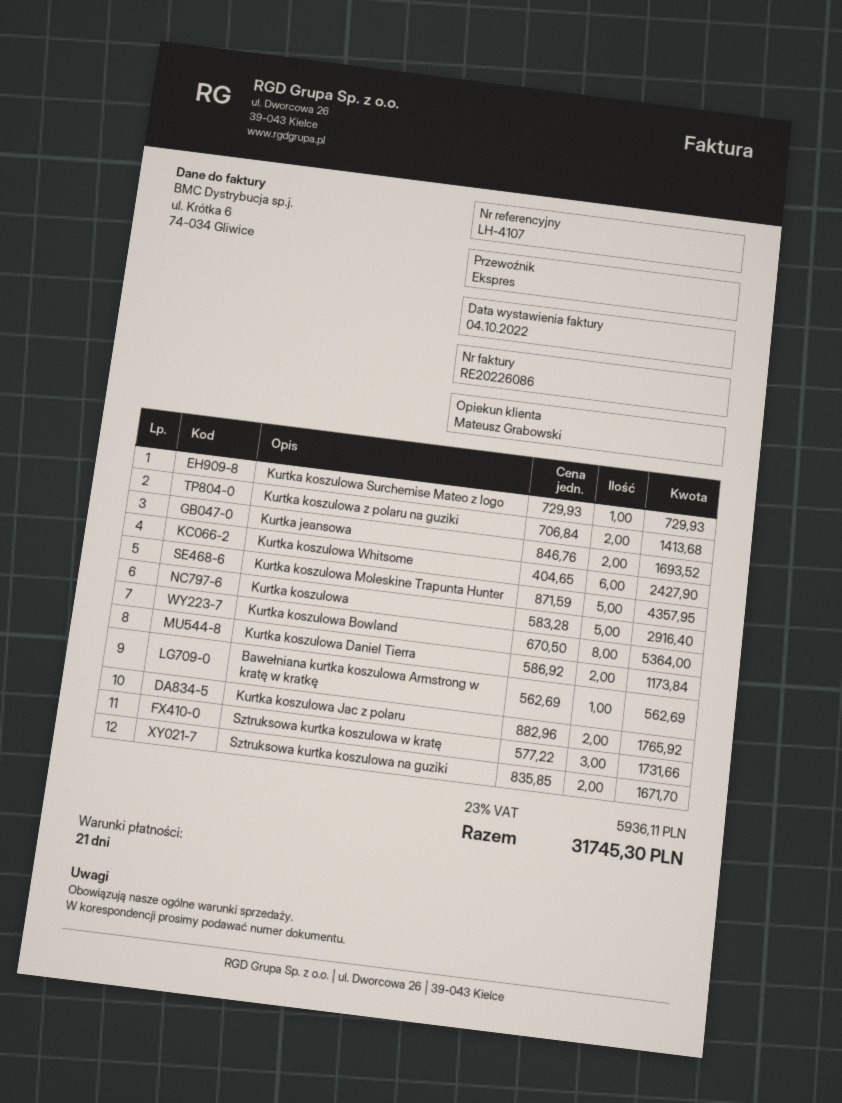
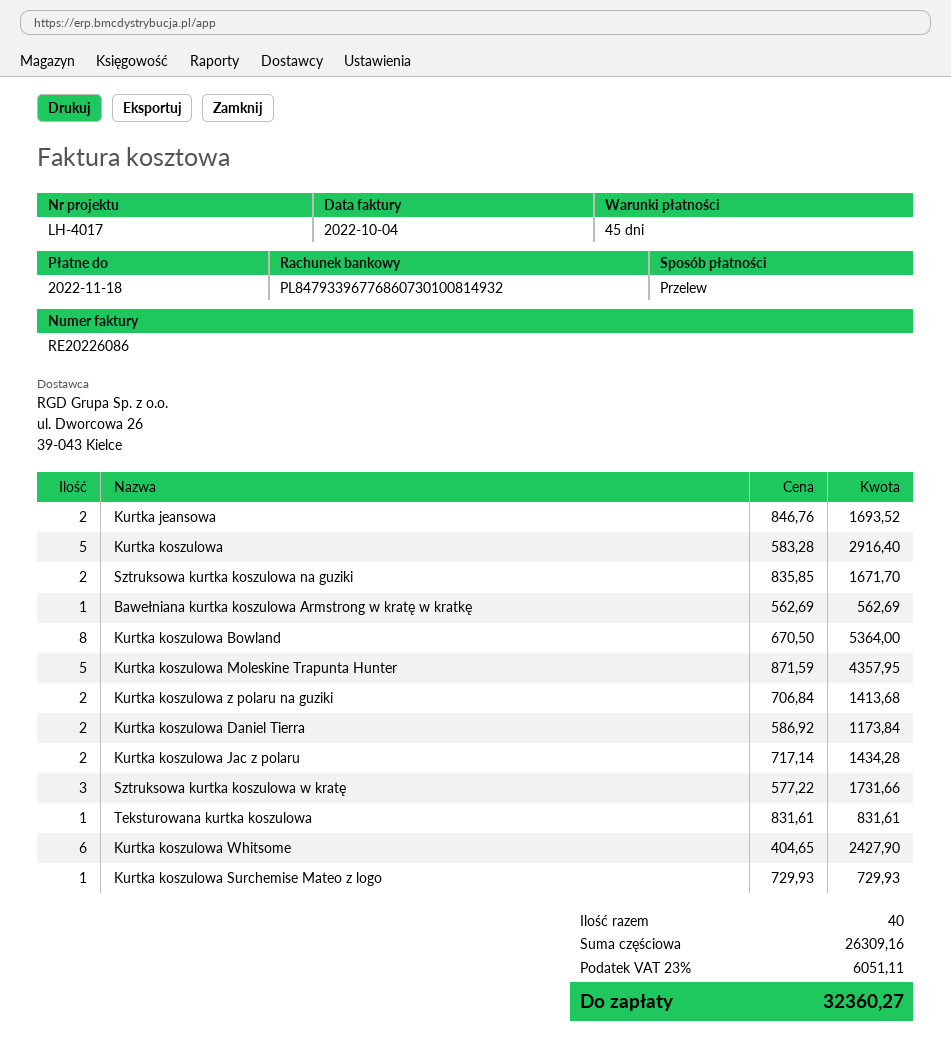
payment terms: 21 days -> 45 days
reference: LH-4107 -> LH-4017
Kurtka koszulowa Jac z polaru: 2 x 882.96 = 1765.92 -> 2 x 717.14 = 1434.28
Teksturowana kurtka koszulowa: none -> 1 x 831.61 = 831.61
tax: 23% = 5936.11 -> 23% = 6051.11
total: 31745.30 -> 32360.27

